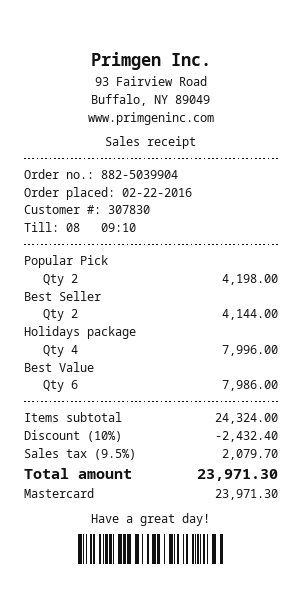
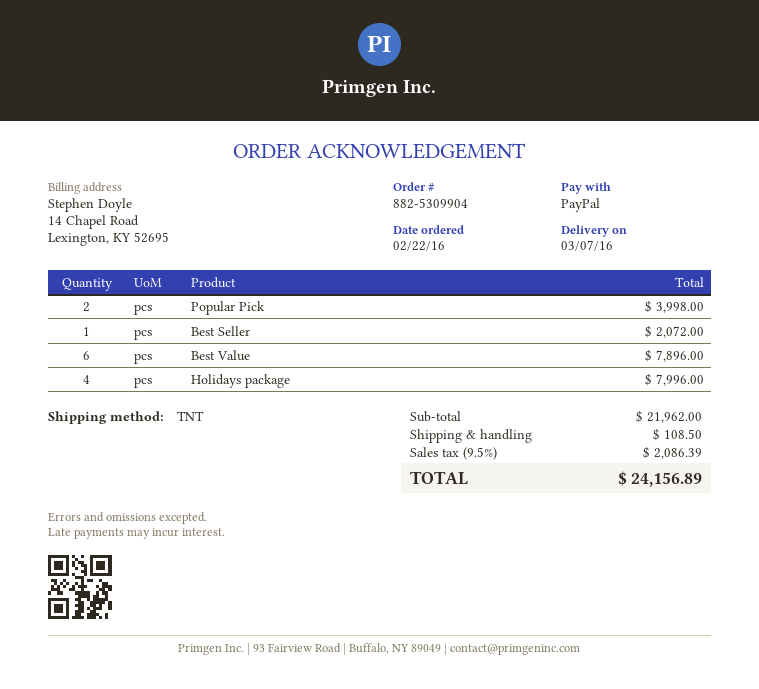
order number: 882-5039904 -> 882-5309904
payment method: Mastercard -> PayPal
Popular Pick: 2 for 4198.00 -> 2 for 3998.00
Best Seller: 2 for 4144.00 -> 1 for 2072.00
Best Value: 6 for 7986.00 -> 6 for 7896.00
subtotal: 24324.00 -> 21962.00
discount: 10% = 2432.40 -> none
shipping: none -> 108.50
tax: 9.5% = 2079.70 -> 9.5% = 2086.39
total: 23971.30 -> 24156.89

